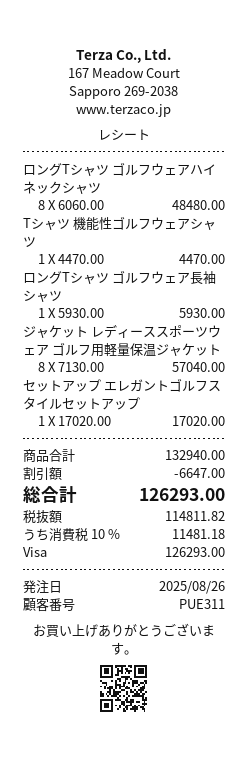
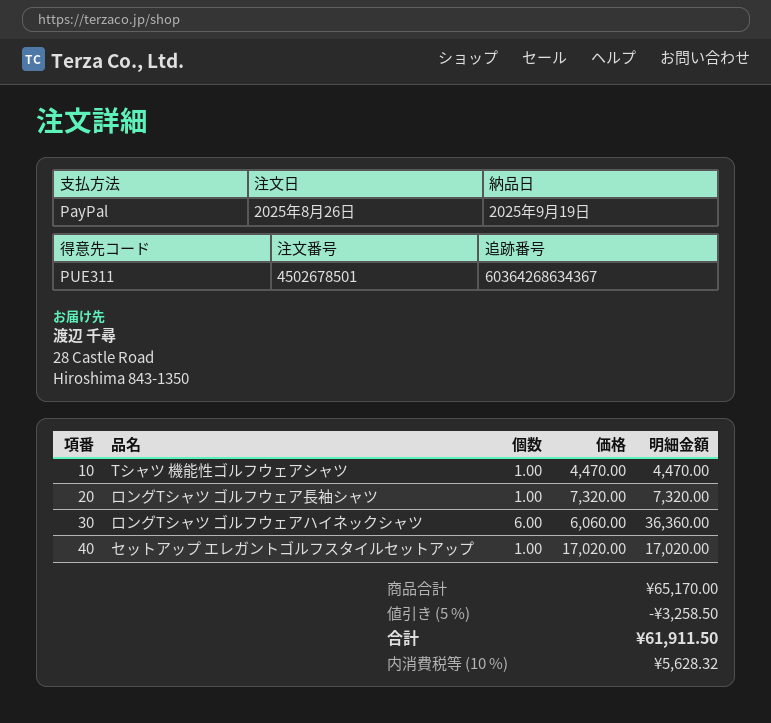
payment method: Visa -> PayPal
ロングTシャツ ゴルフウェアハイネックシャツ: 8 x 6060.00 = 48480.00 -> 6 x 6060.00 = 36360.00
ロングTシャツ ゴルフウェア長袖シャツ: 1 x 5930.00 = 5930.00 -> 1 x 7320.00 = 7320.00
ジャケット レディーススポーツウェア ゴルフ用軽量保温ジャケット: 8 x 7130.00 = 57040.00 -> none
subtotal: 132940.00 -> 65170.00
discount: 6647.00 -> 3258.50
tax: 10% = 11481.18 -> 10% = 5628.32
total: 126293.00 -> 61911.50

